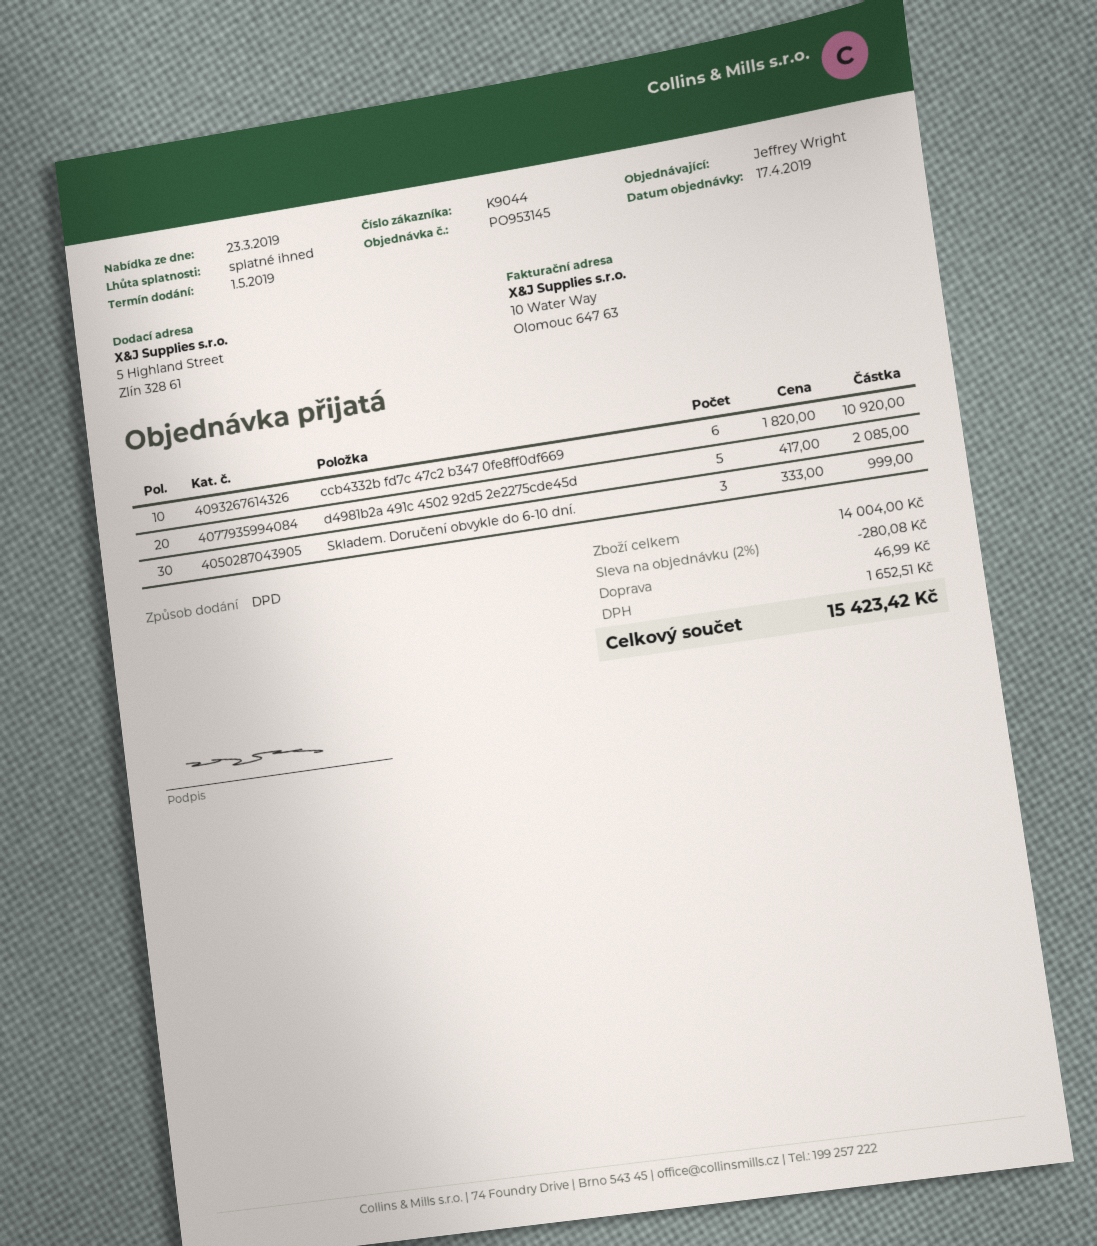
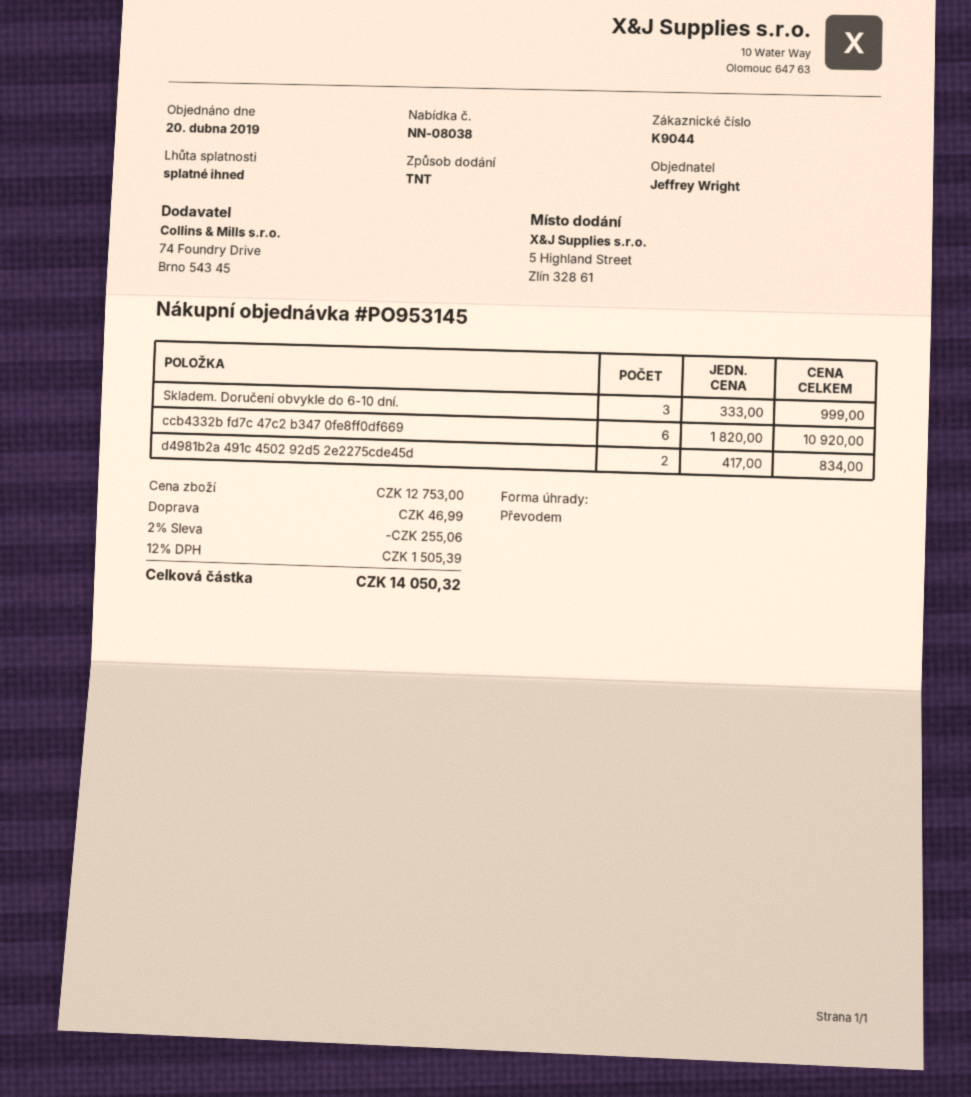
order date: 2019-04-17 -> 2019-04-20
shipping method: DPD -> TNT
d4981b2a 491c 4502 92d5 2e2275cde45d: 5 x 417.00 = 2085.00 -> 2 x 417.00 = 834.00
subtotal: 14004.00 -> 12753.00
discount: 2% = 280.08 -> 2% = 255.06
tax: 1652.51 -> 1505.39
total: 15423.42 -> 14050.32

